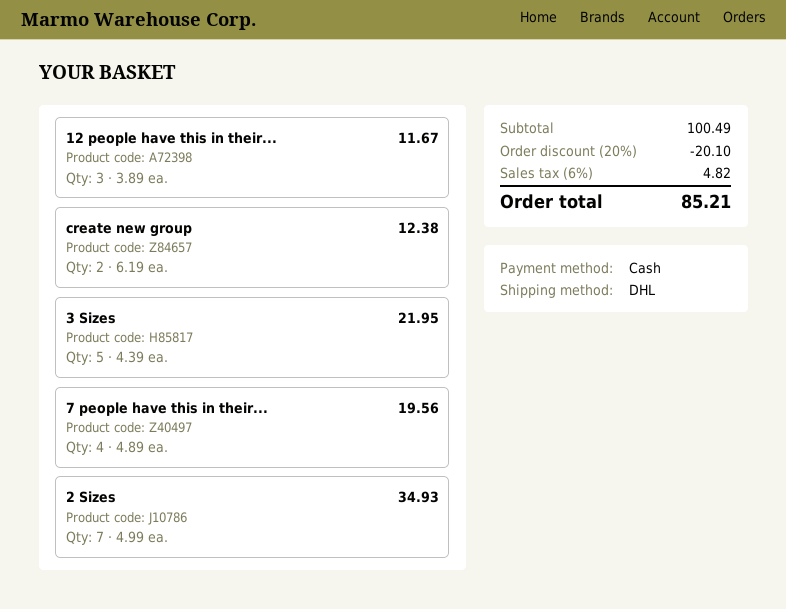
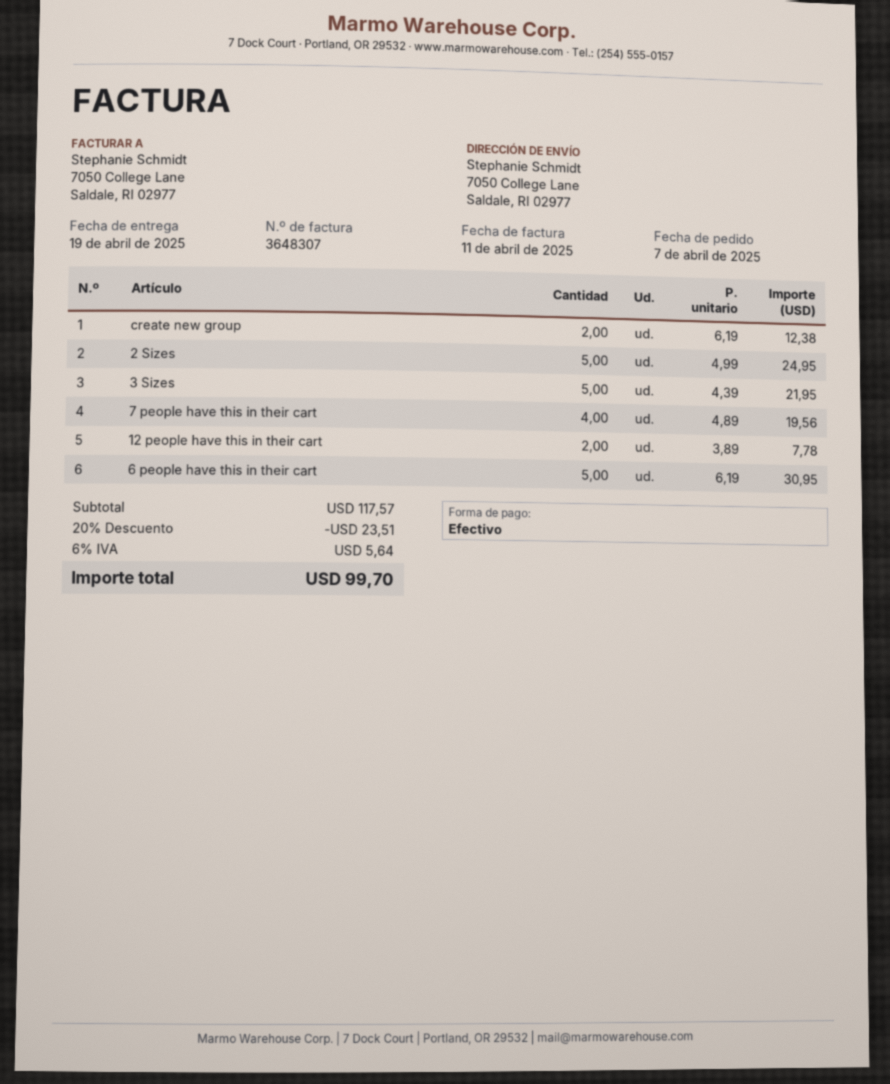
12 people have this in their...: 3 x 3.89 = 11.67 -> 2 x 3.89 = 7.78
2 Sizes: 7 x 4.99 = 34.93 -> 5 x 4.99 = 24.95
6 people have this in their cart: none -> 5 x 6.19 = 30.95
subtotal: 100.49 -> 117.57
discount: 20% = 20.10 -> 20% = 23.51
tax: 6% = 4.82 -> 6% = 5.64
total: 85.21 -> 99.70

